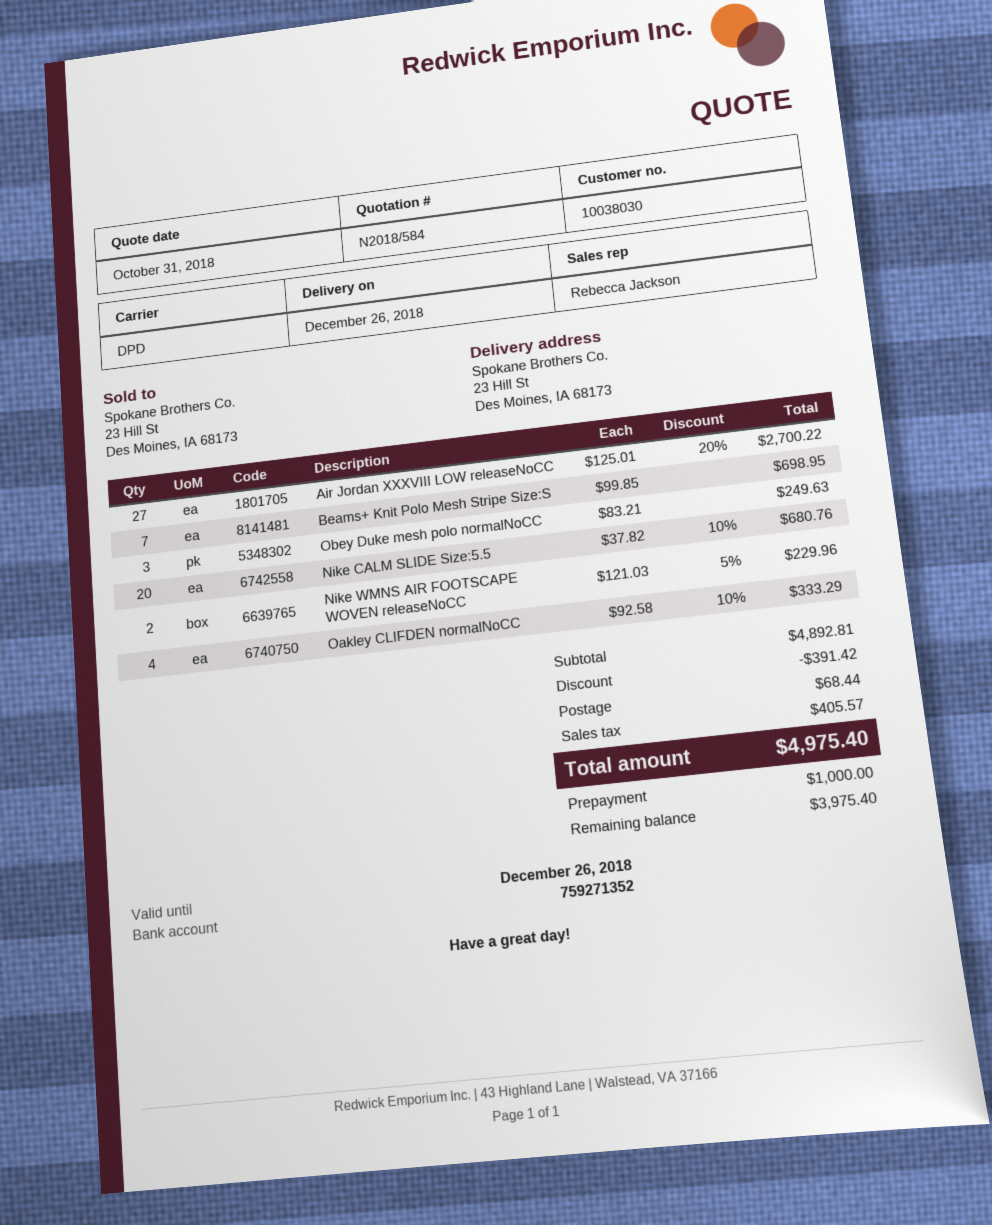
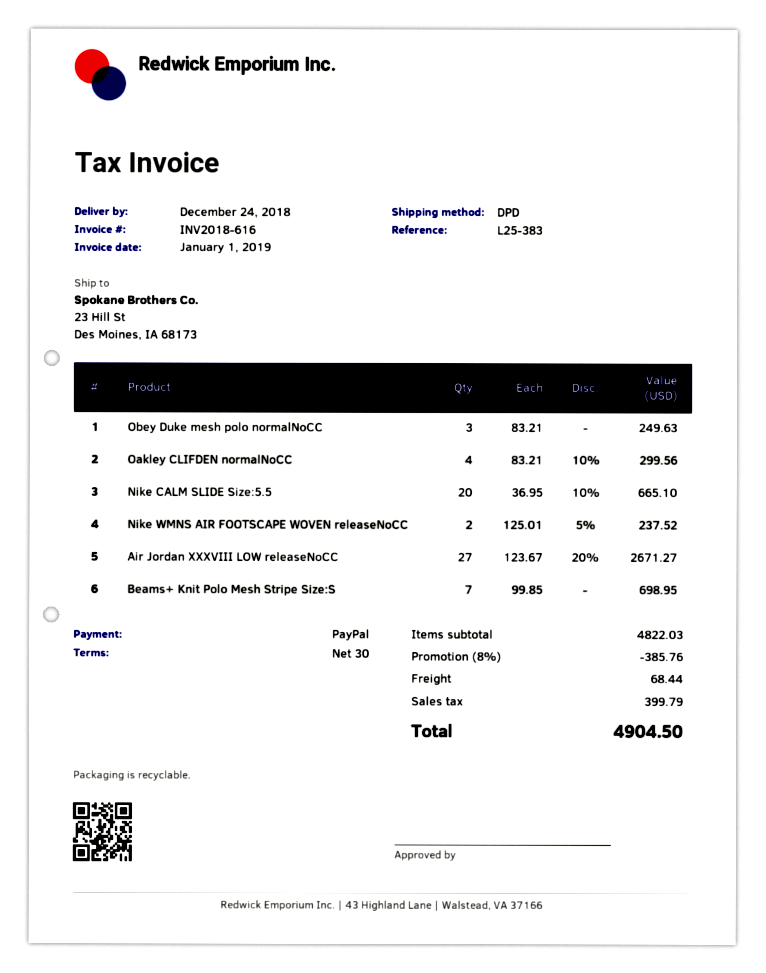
delivery date: 2018-12-26 -> 2018-12-24
Air Jordan XXXVIII LOW releaseNoCC: 27 x 125.01 - 20% = 2700.22 -> 27 x 123.67 - 20% = 2671.27
Nike CALM SLIDE Size:5.5: 20 x 37.82 - 10% = 680.76 -> 20 x 36.95 - 10% = 665.10
Nike WMNS AIR FOOTSCAPE WOVEN releaseNoCC: 2 x 121.03 - 5% = 229.96 -> 2 x 125.01 - 5% = 237.52
Oakley CLIFDEN normalNoCC: 4 x 92.58 - 10% = 333.29 -> 4 x 83.21 - 10% = 299.56
subtotal: 4892.81 -> 4822.03
discount: 391.42 -> 385.76
tax: 405.57 -> 399.79
total: 4975.40 -> 4904.50

